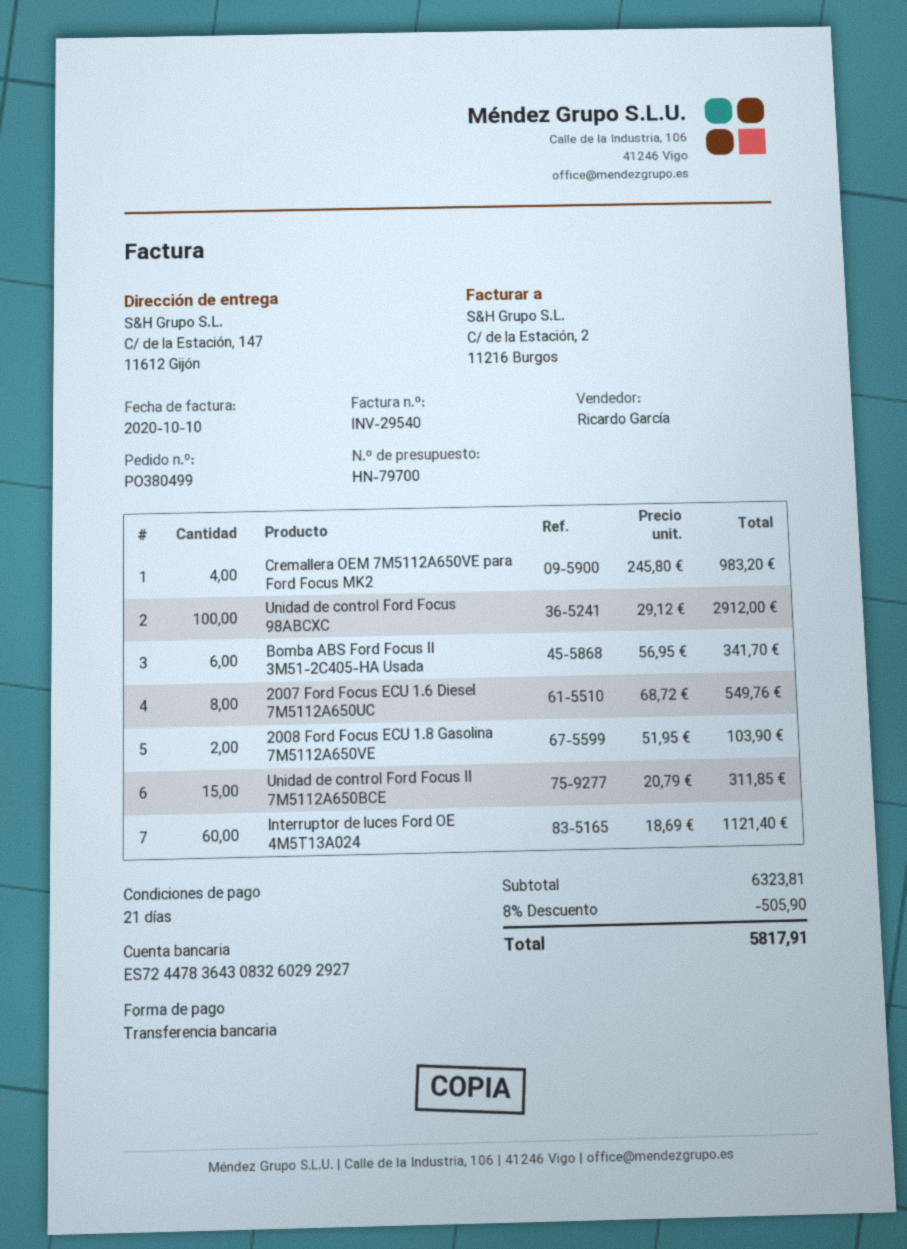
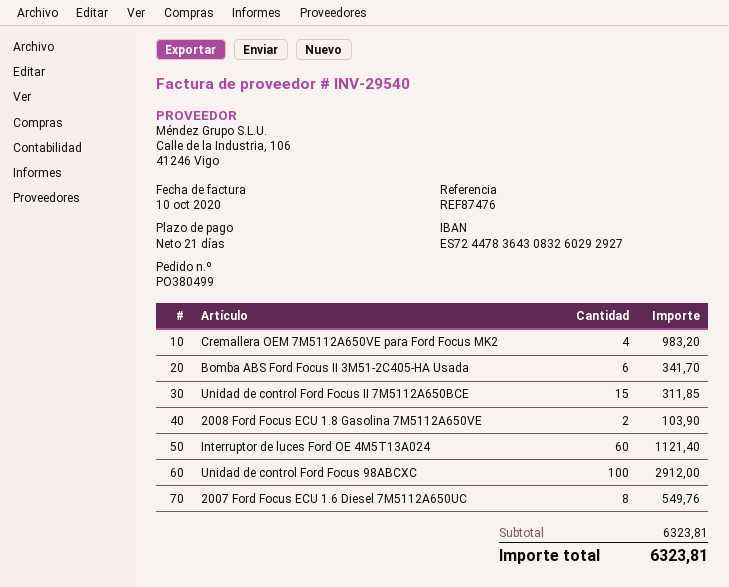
discount: 8% = 505.90 -> none
total: 5817.91 -> 6323.81

